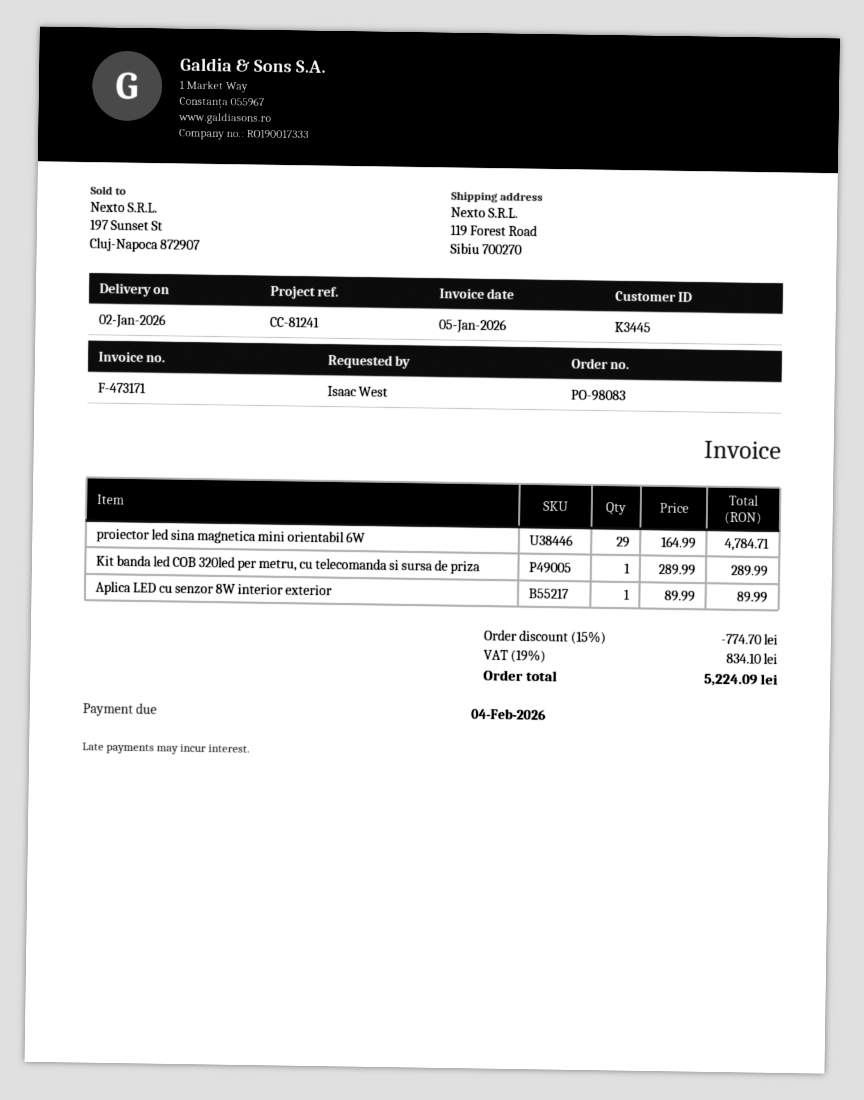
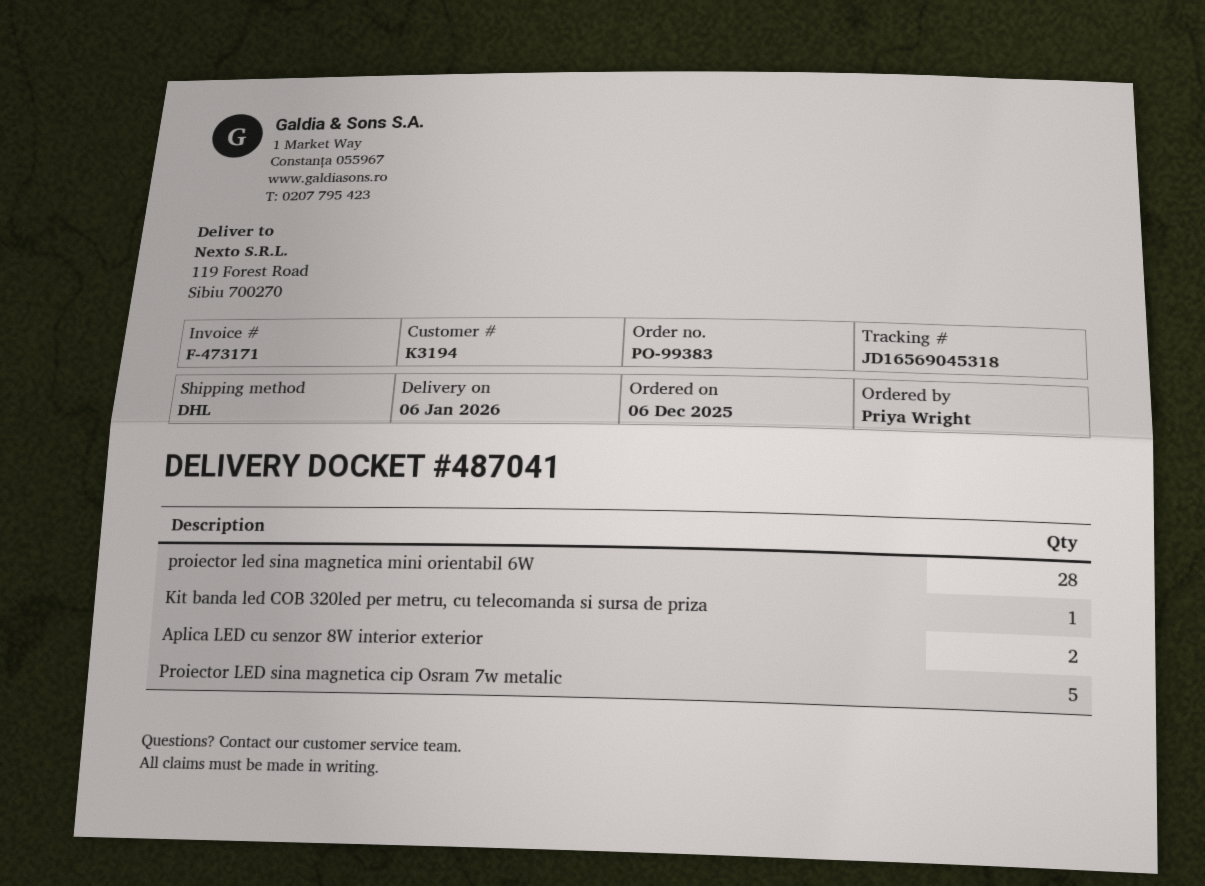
order number: PO-98083 -> PO-99383
delivery date: 2026-01-02 -> 2026-01-06
customer number: K3445 -> K3194
ordered by: Isaac West -> Priya Wright
proiector led sina magnetica mini orientabil 6W: 29 -> 28
Aplica LED cu senzor 8W interior exterior: 1 -> 2
Proiector LED sina magnetica cip Osram 7w metalic: none -> 5

